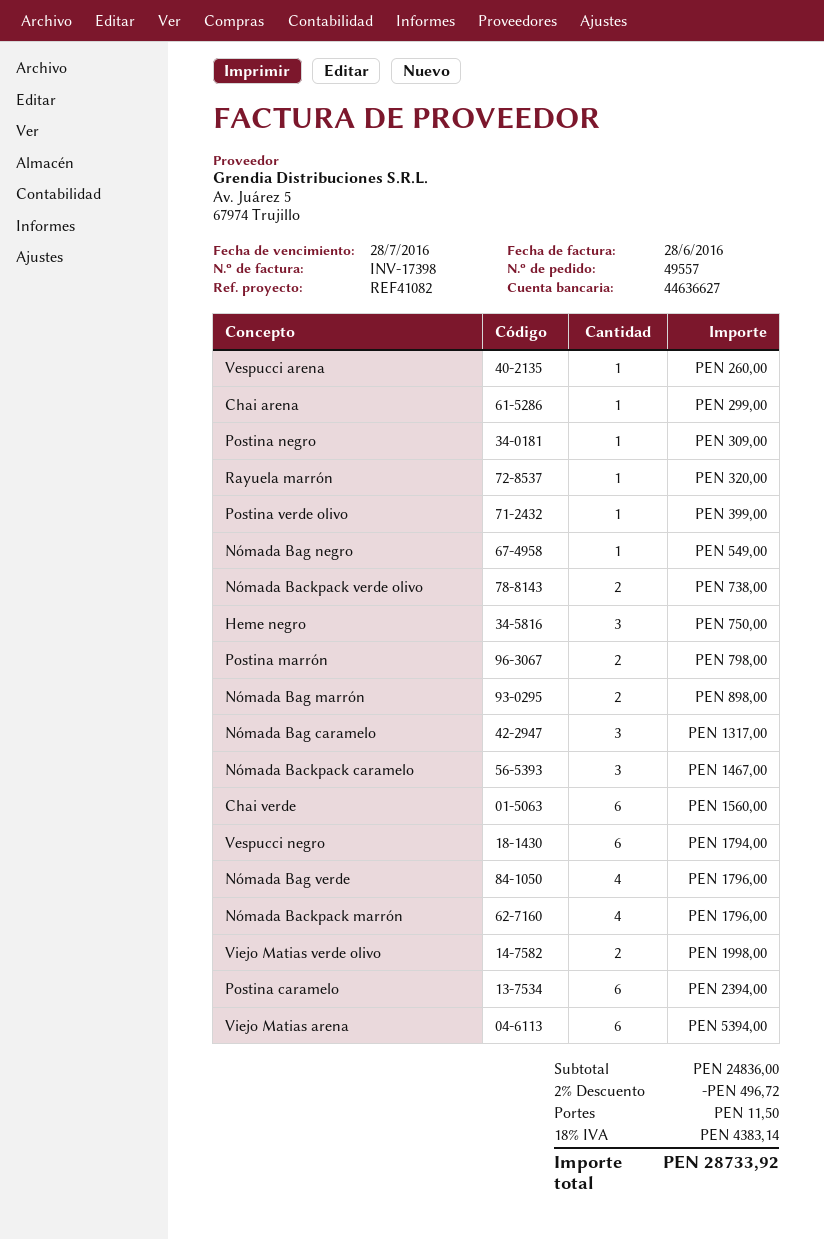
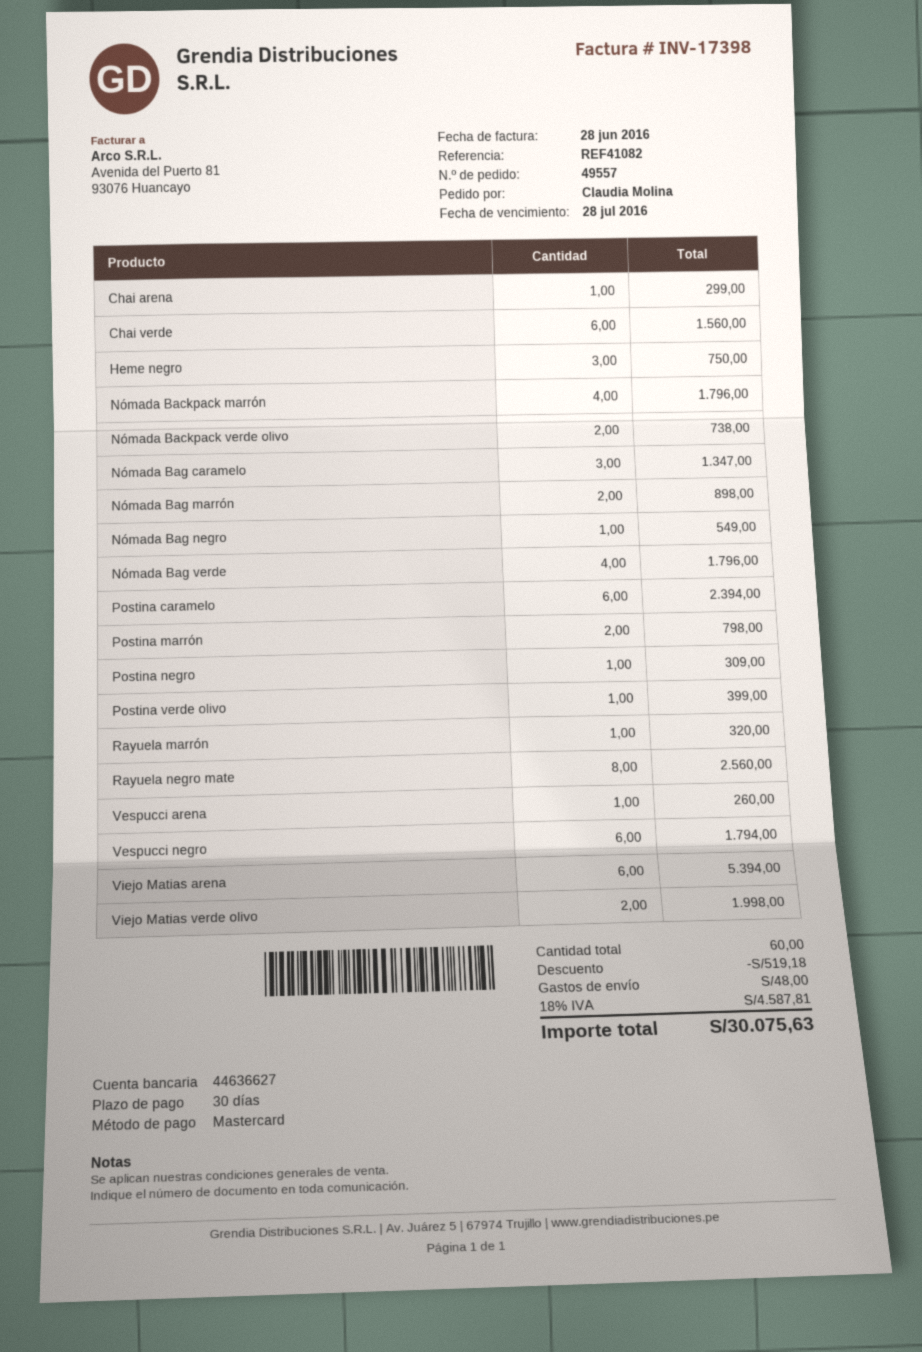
Nómada Bag caramelo: 3 for 1317.00 -> 3 for 1347.00
Nómada Backpack caramelo: 3 for 1467.00 -> none
Rayuela negro mate: none -> 8 for 2560.00
discount: 496.72 -> 519.18
shipping: 11.50 -> 48.00
tax: 18% = 4383.14 -> 18% = 4587.81
total: 28733.92 -> 30075.63

